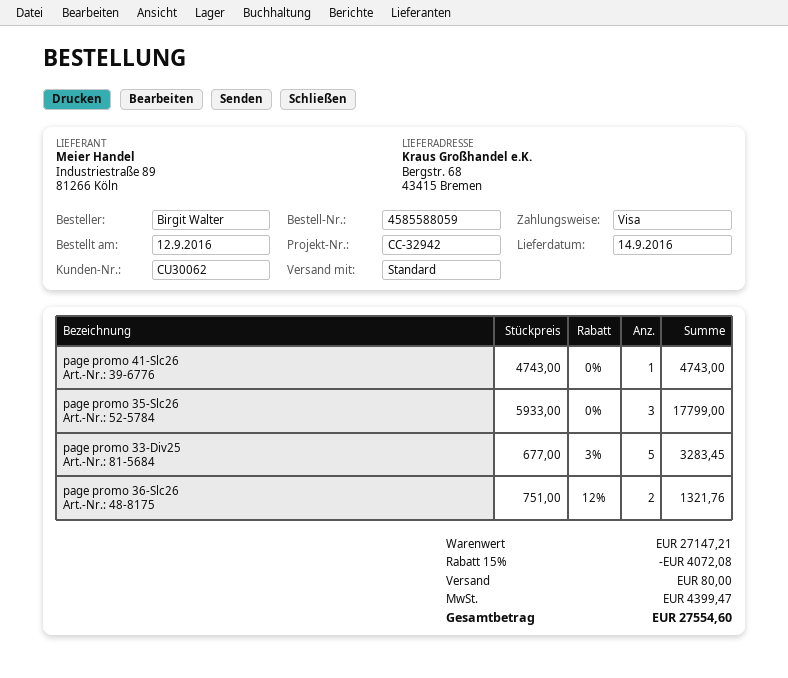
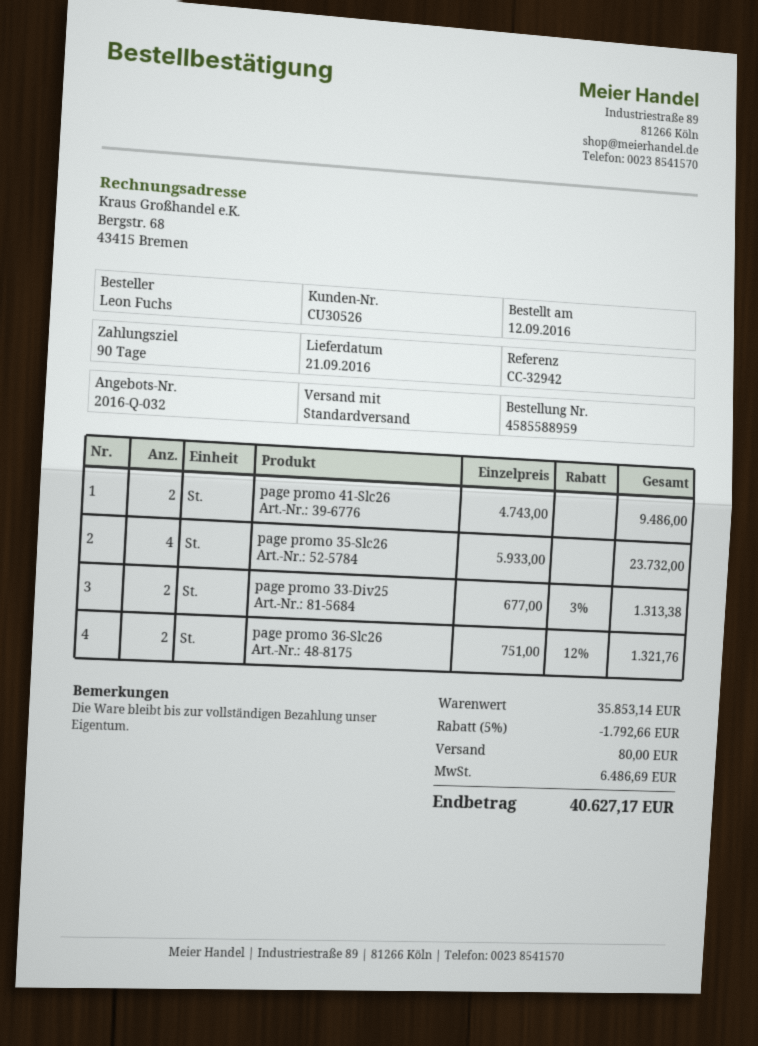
order number: 4585588059 -> 4585588959
delivery date: 2016-09-14 -> 2016-09-21
customer number: CU30062 -> CU30526
ordered by: Birgit Walter -> Leon Fuchs
page promo 41-Slc26: 1 x 4743.00 = 4743.00 -> 2 x 4743.00 = 9486.00
page promo 35-Slc26: 3 x 5933.00 = 17799.00 -> 4 x 5933.00 = 23732.00
page promo 33-Div25: 5 x 677.00 - 3% = 3283.45 -> 2 x 677.00 - 3% = 1313.38
subtotal: 27147.21 -> 35853.14
discount: 15% = 4072.08 -> 5% = 1792.66
tax: 4399.47 -> 6486.69
total: 27554.60 -> 40627.17

